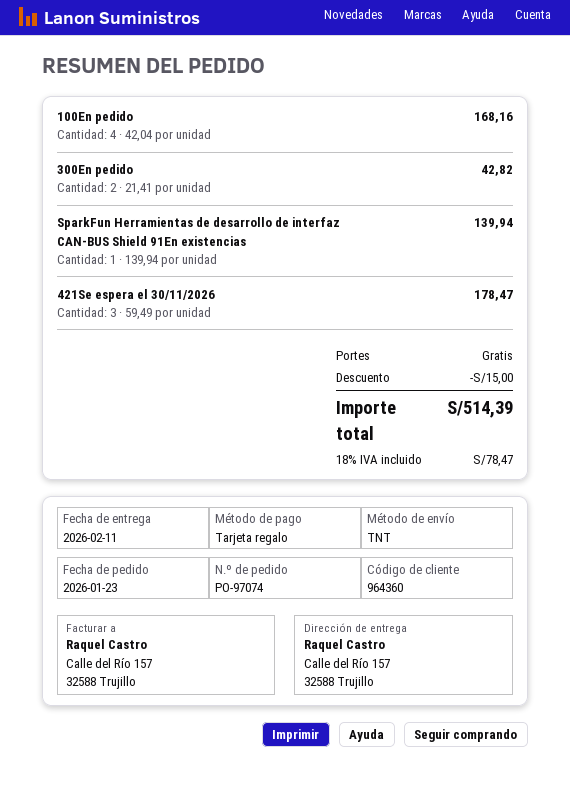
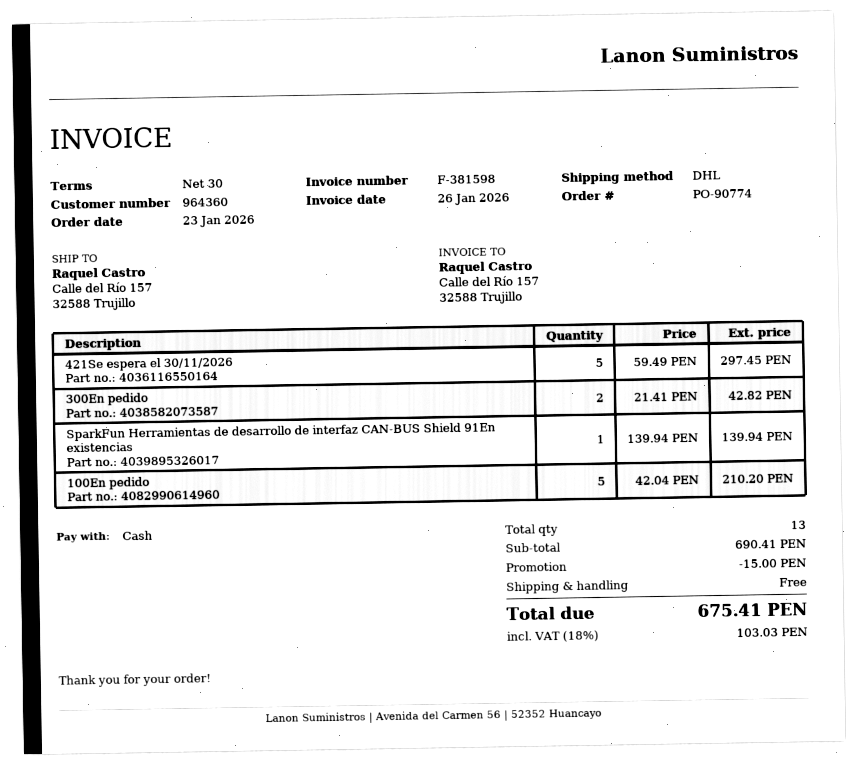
order number: PO-97074 -> PO-90774
payment method: gift card -> cash
shipping method: TNT -> DHL
100En pedido: 4 x 42.04 = 168.16 -> 5 x 42.04 = 210.20
421Se espera el 30/11/2026: 3 x 59.49 = 178.47 -> 5 x 59.49 = 297.45
tax: 18% = 78.47 -> 18% = 103.03
total: 514.39 -> 675.41

